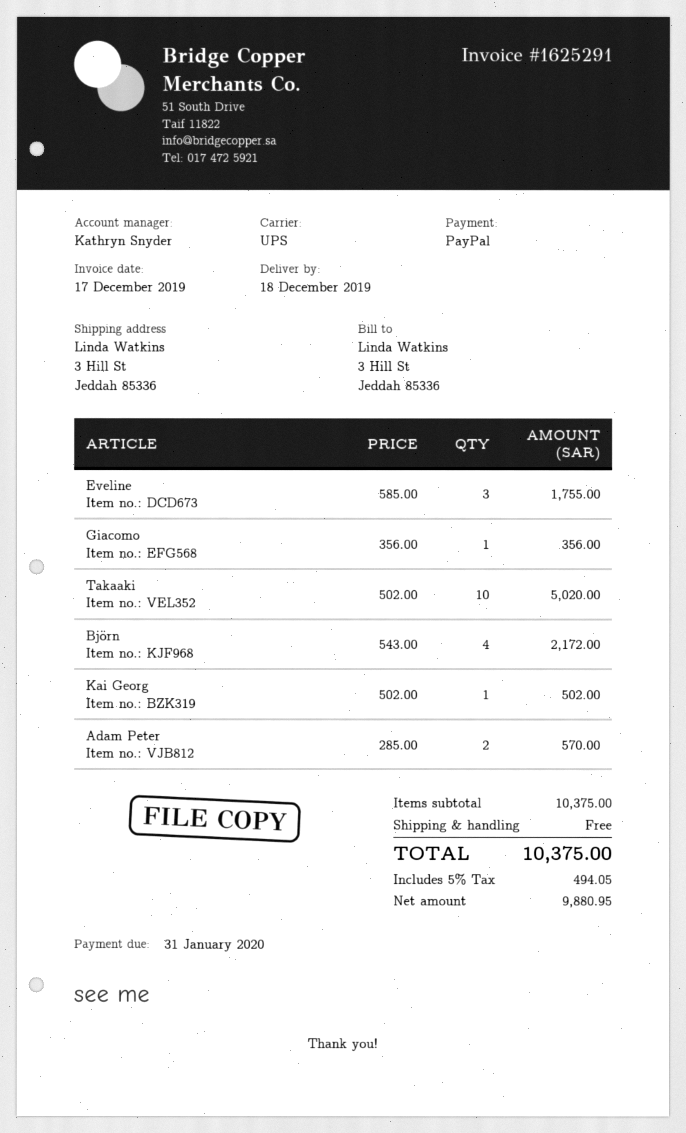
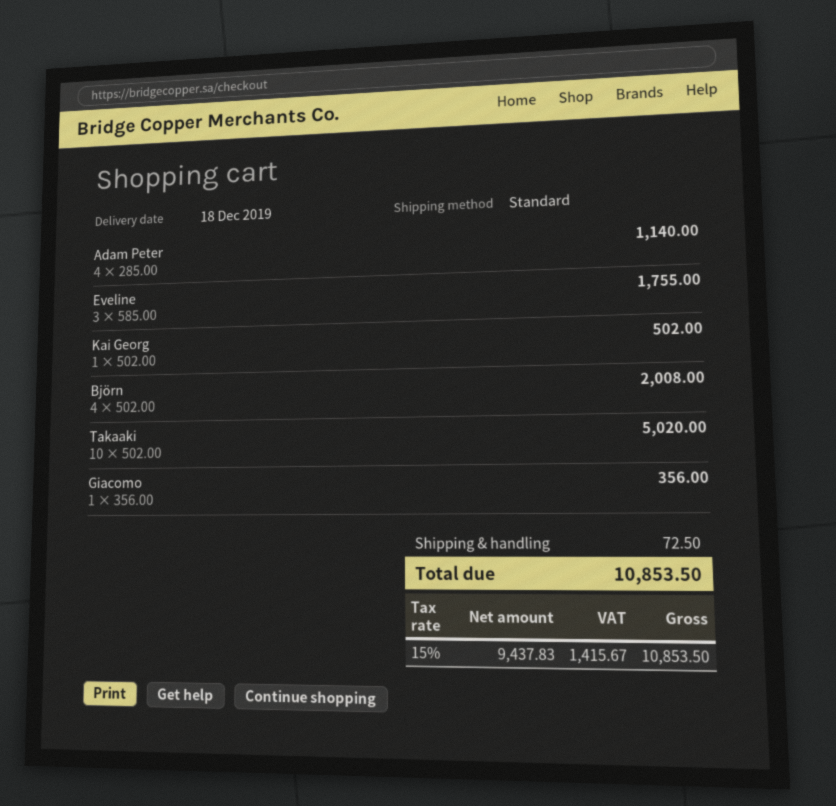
shipping method: UPS -> standard
Björn: 4 x 543.00 = 2172.00 -> 4 x 502.00 = 2008.00
Adam Peter: 2 x 285.00 = 570.00 -> 4 x 285.00 = 1140.00
shipping: 0.00 -> 72.50
net: 9880.95 -> 9437.83
tax: 5% = 494.05 -> 15% = 1415.67
total: 10375.00 -> 10853.50

